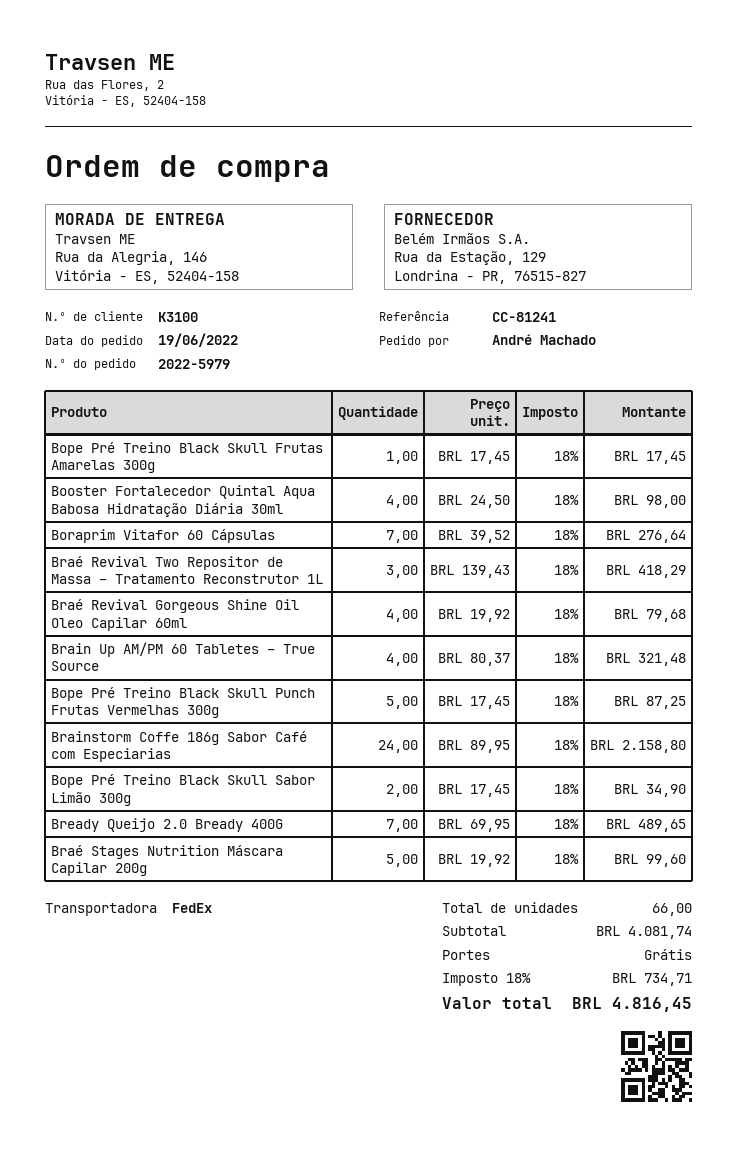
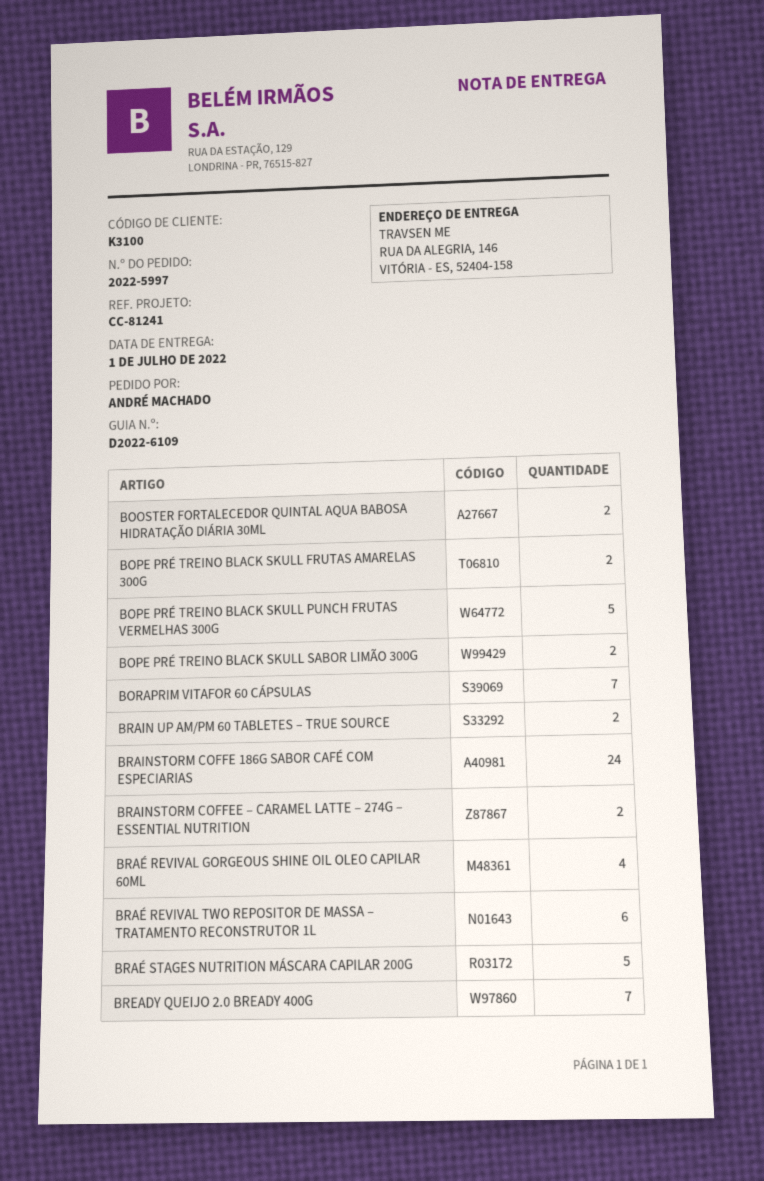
order number: 2022-5979 -> 2022-5997
Bope Pré Treino Black Skull Frutas Amarelas 300g: 1 -> 2
Booster Fortalecedor Quintal Aqua Babosa Hidratação Diária 30ml: 4 -> 2
Braé Revival Two Repositor de Massa – Tratamento Reconstrutor 1L: 3 -> 6
Brain Up AM/PM 60 Tabletes – True Source: 4 -> 2
BRAINSTORM COFFEE – CARAMEL LATTE – 274G – ESSENTIAL NUTRITION: none -> 2

